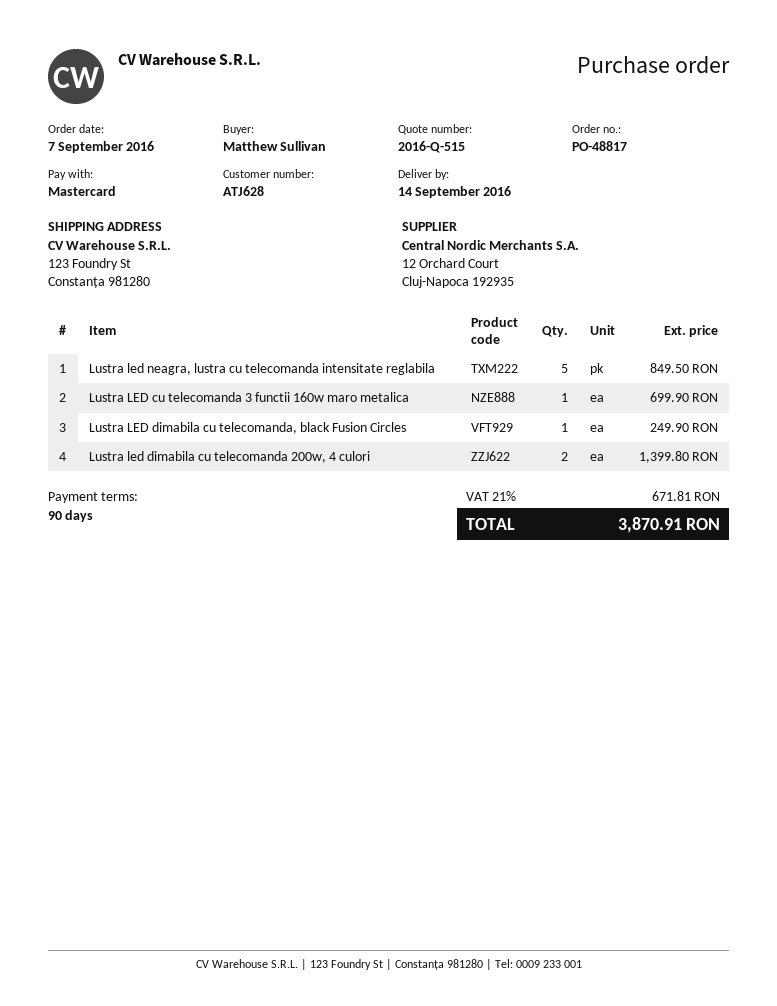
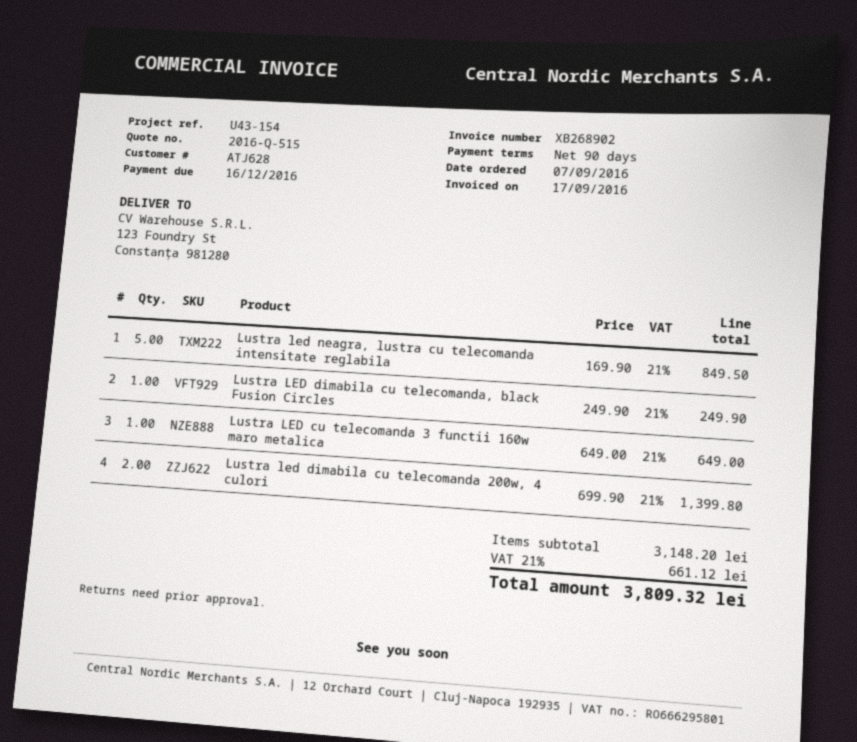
Lustra LED cu telecomanda 3 functii 160w maro metalica: 1 for 699.90 -> 1 for 649.00
tax: 21% = 671.81 -> 21% = 661.12
total: 3870.91 -> 3809.32

